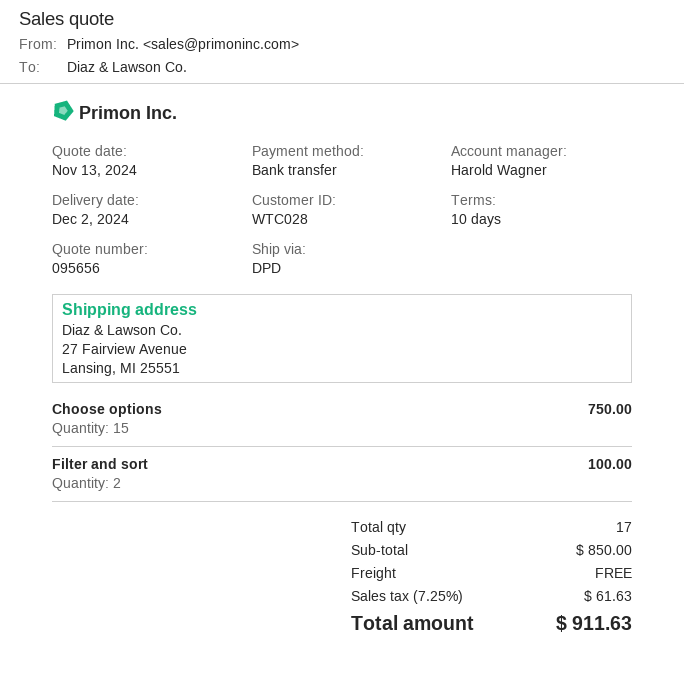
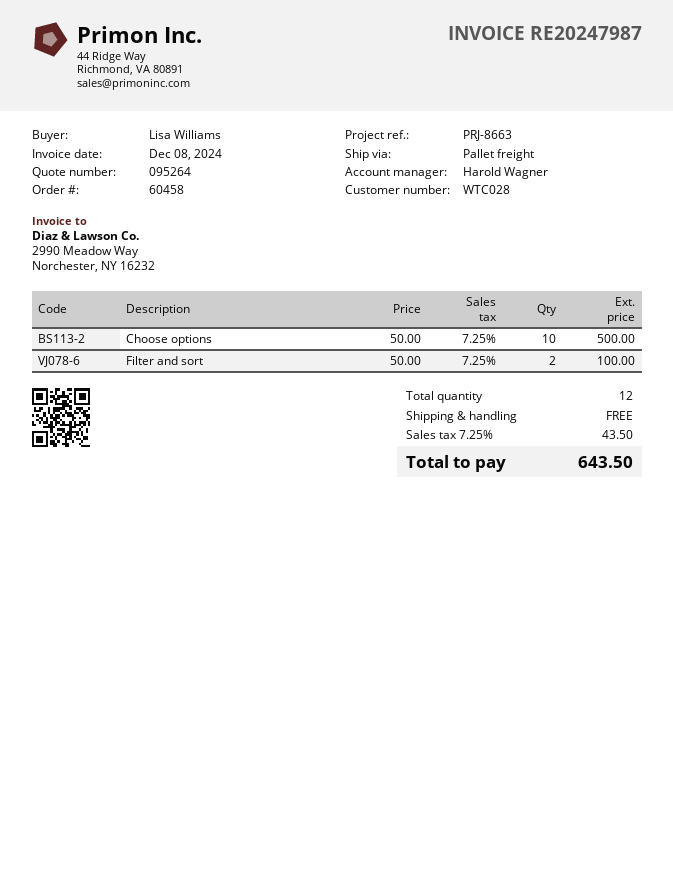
quote number: 095656 -> 095264
shipping method: DPD -> pallet freight
Choose options: 15 for 750.00 -> 10 for 500.00
total quantity: 17 -> 12
tax: 7.25% = 61.63 -> 7.25% = 43.50
total: 911.63 -> 643.50

